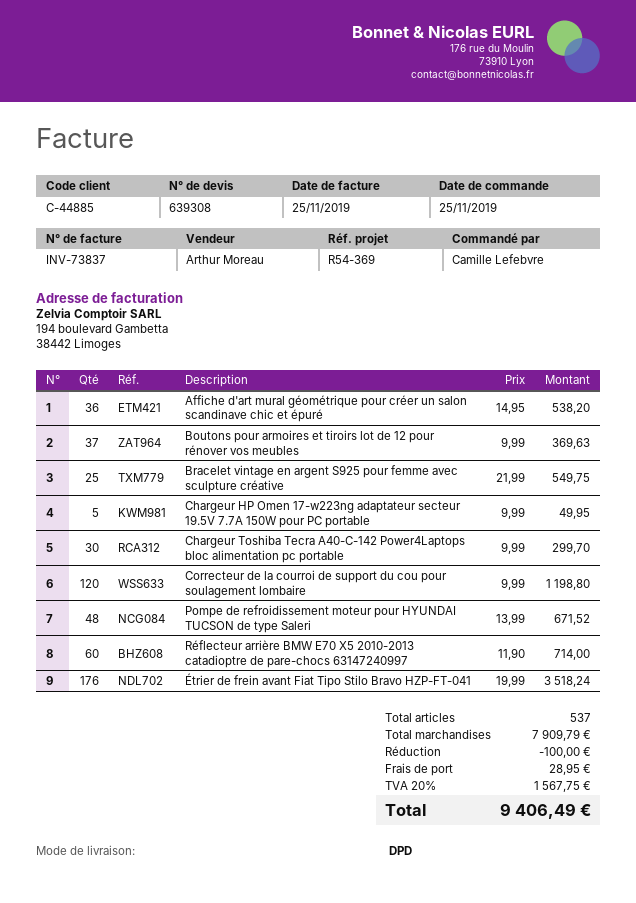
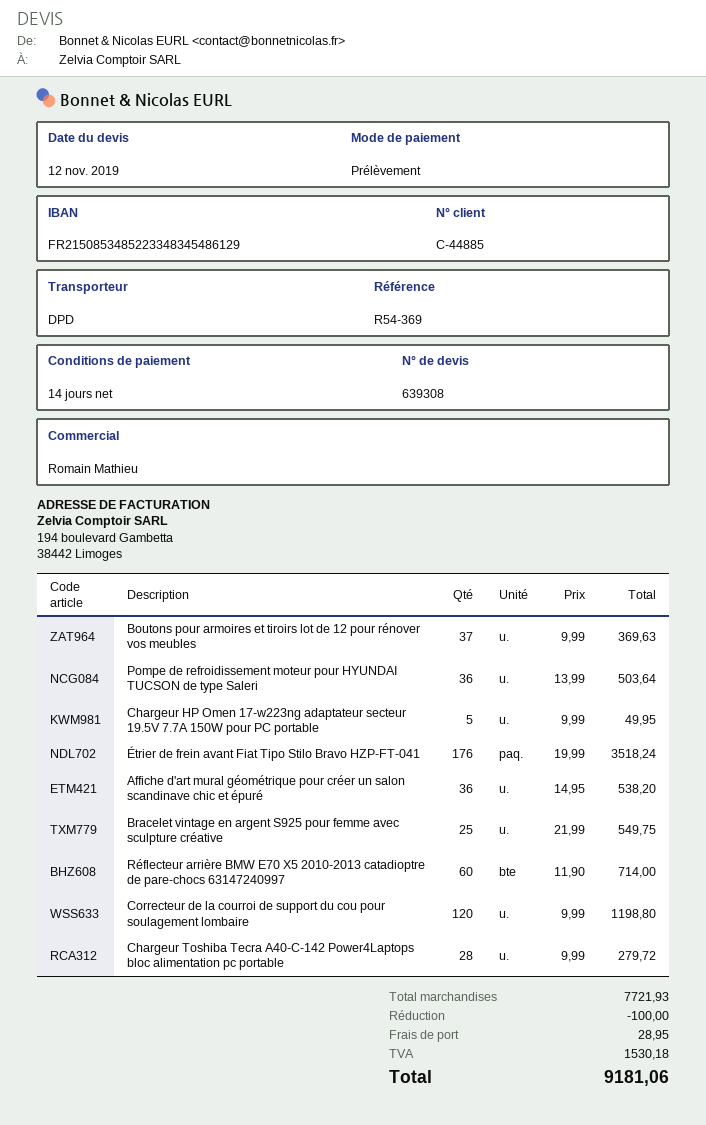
sales rep: Arthur Moreau -> Romain Mathieu
Chargeur Toshiba Tecra A40-C-142 Power4Laptops bloc alimentation pc portable: 30 x 9.99 = 299.70 -> 28 x 9.99 = 279.72
Pompe de refroidissement moteur pour HYUNDAI TUCSON de type Saleri: 48 x 13.99 = 671.52 -> 36 x 13.99 = 503.64
subtotal: 7909.79 -> 7721.93
tax: 1567.75 -> 1530.18
total: 9406.49 -> 9181.06

